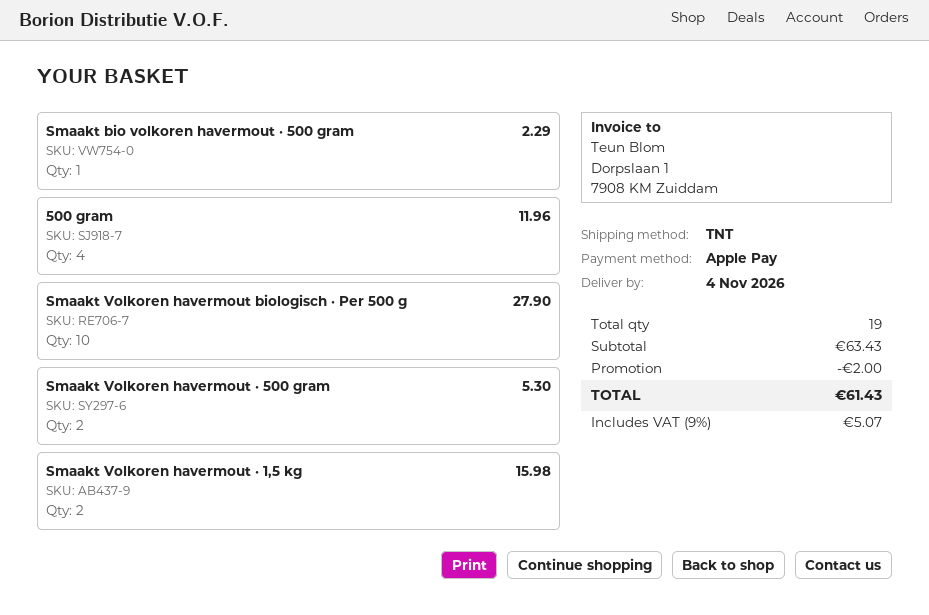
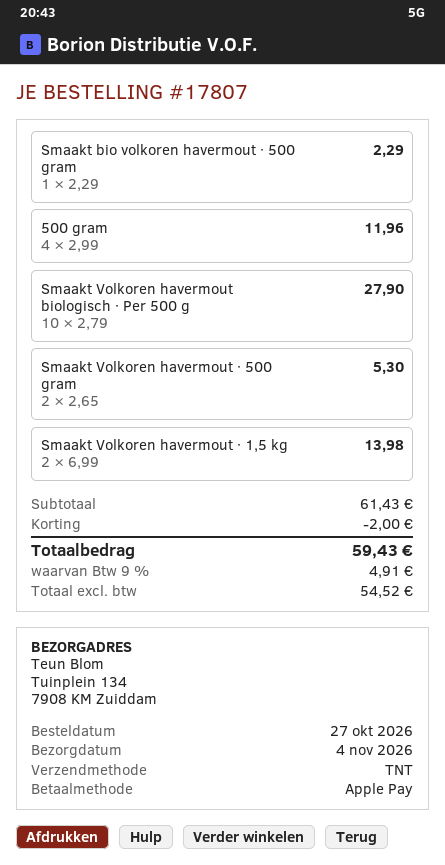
Smaakt Volkoren havermout · 1,5 kg: 2 for 15.98 -> 2 for 13.98
subtotal: 63.43 -> 61.43
tax: 9% = 5.07 -> 9% = 4.91
total: 61.43 -> 59.43

